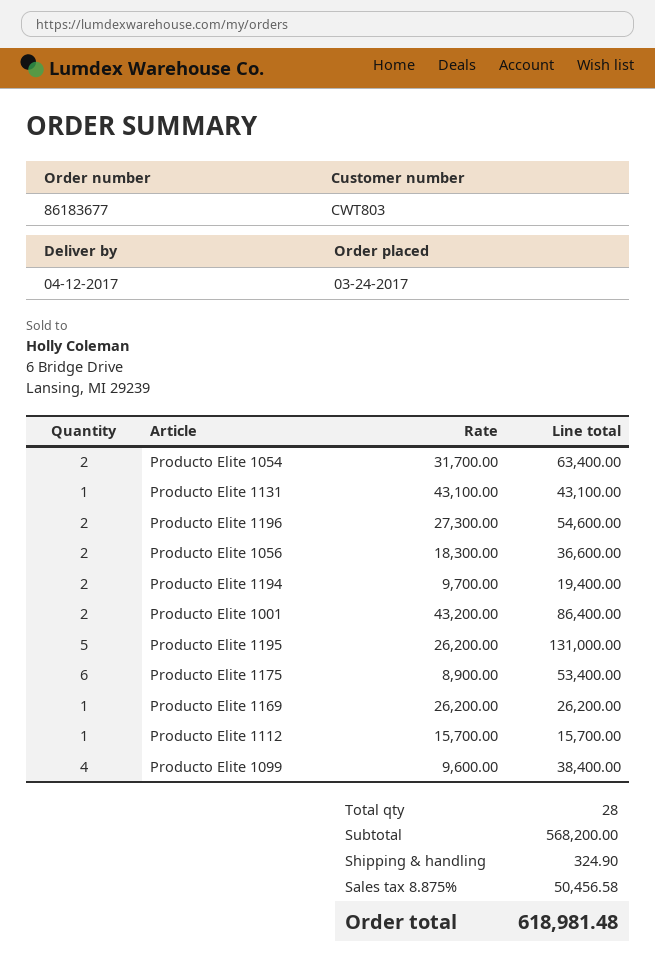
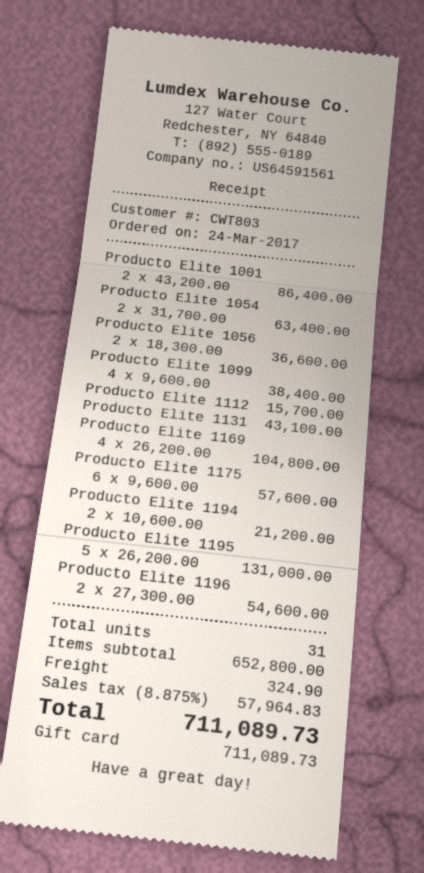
Producto Elite 1194: 2 x 9700.00 = 19400.00 -> 2 x 10600.00 = 21200.00
Producto Elite 1175: 6 x 8900.00 = 53400.00 -> 6 x 9600.00 = 57600.00
Producto Elite 1169: 1 x 26200.00 = 26200.00 -> 4 x 26200.00 = 104800.00
total quantity: 28 -> 31
subtotal: 568200.00 -> 652800.00
tax: 8.875% = 50456.58 -> 8.875% = 57964.83
total: 618981.48 -> 711089.73

